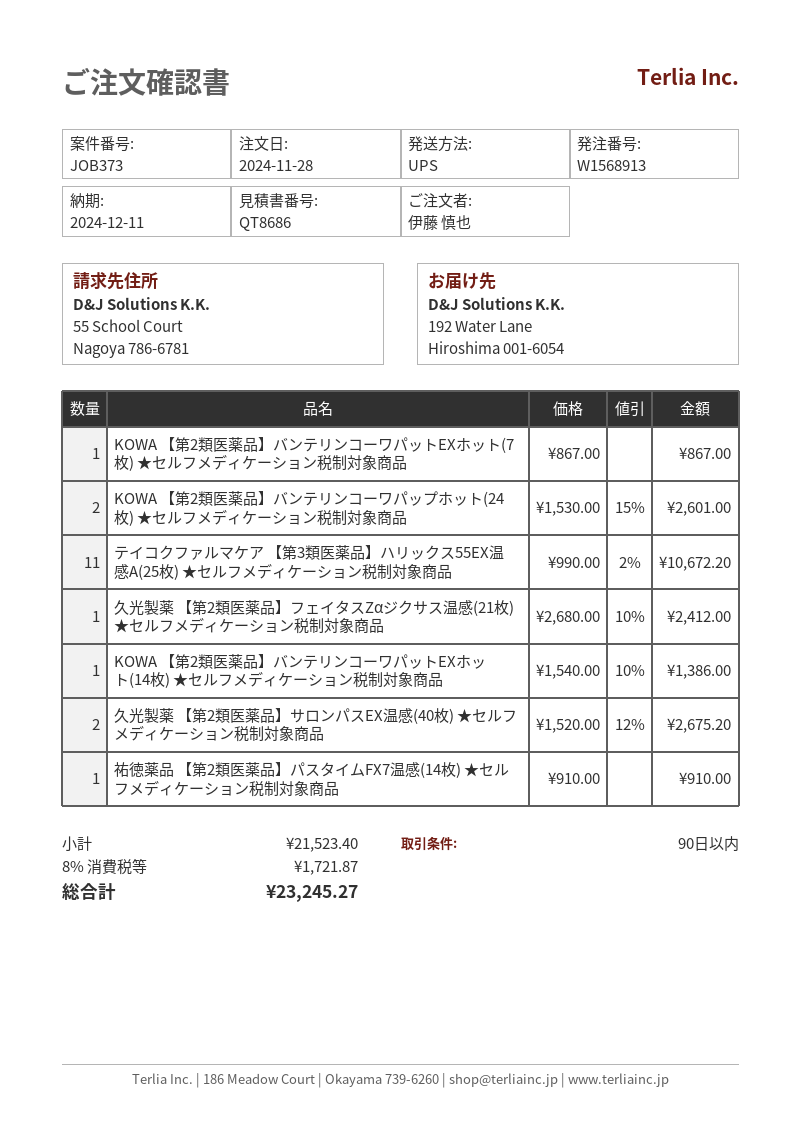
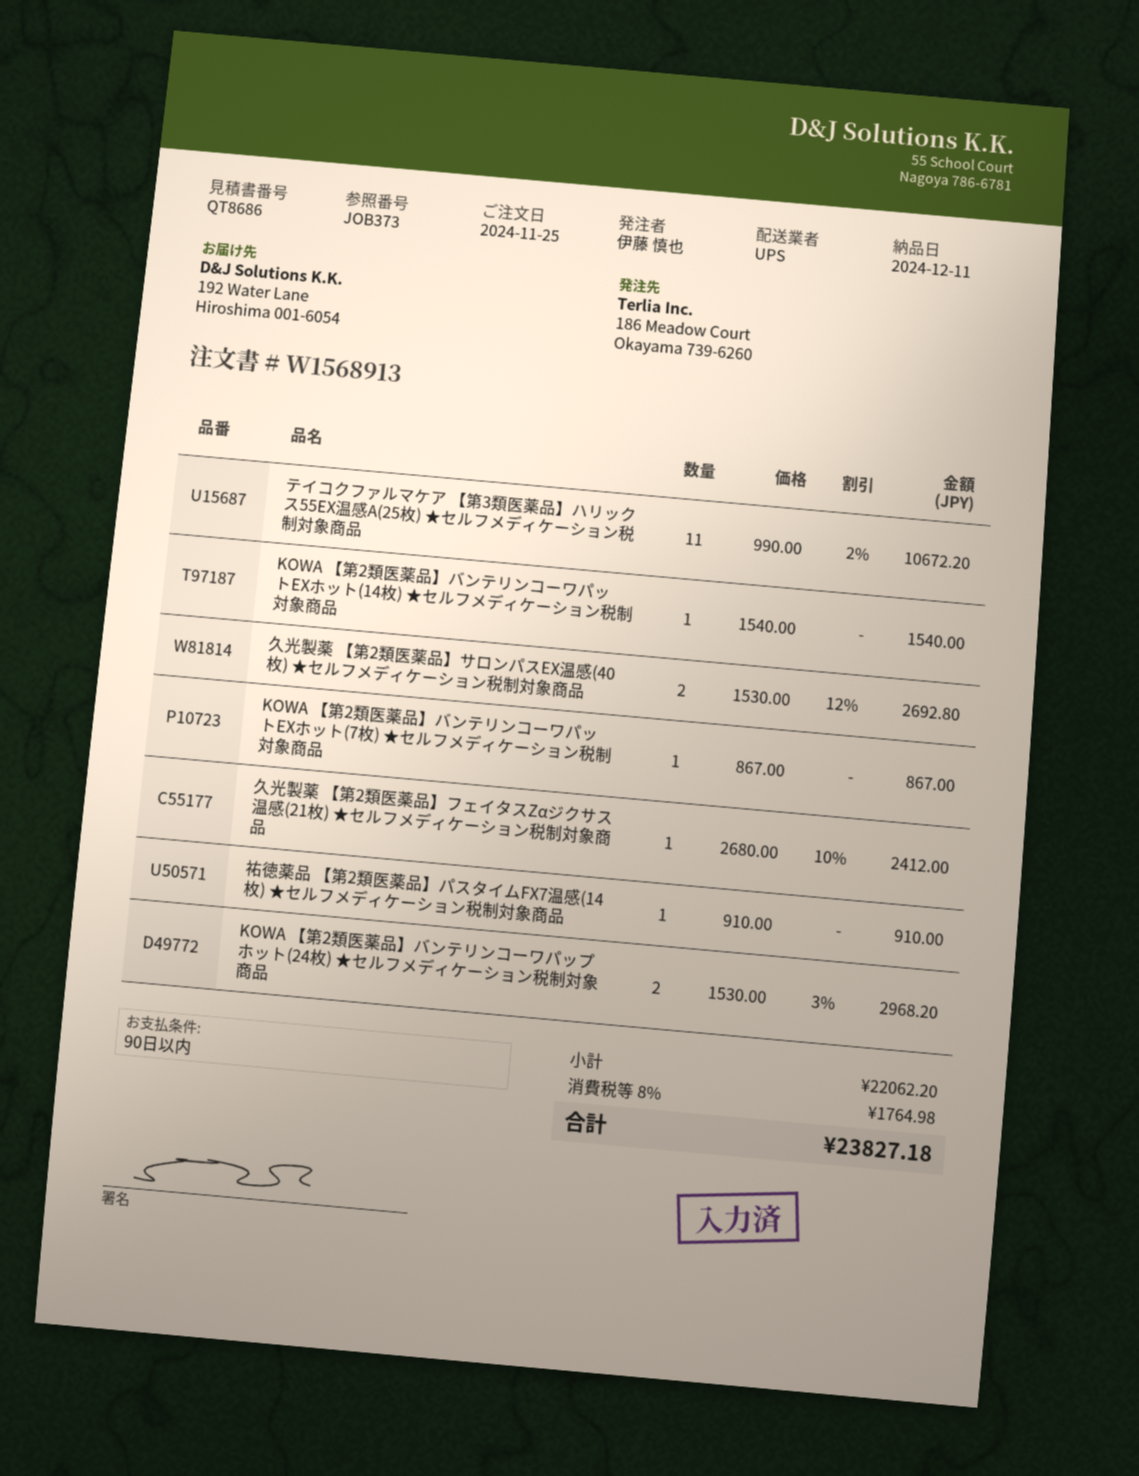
order date: 2024-11-28 -> 2024-11-25
KOWA 【第2類医薬品】バンテリンコーワパップホット(24枚) ★セルフメディケーション税制対象商品: 2 x 1530.00 - 15% = 2601.00 -> 2 x 1530.00 - 3% = 2968.20
KOWA 【第2類医薬品】バンテリンコーワパットEXホット(14枚) ★セルフメディケーション税制対象商品: 1 x 1540.00 - 10% = 1386.00 -> 1 x 1540.00 = 1540.00
久光製薬 【第2類医薬品】サロンパスEX温感(40枚) ★セルフメディケーション税制対象商品: 2 x 1520.00 - 12% = 2675.20 -> 2 x 1530.00 - 12% = 2692.80
subtotal: 21523.40 -> 22062.20
tax: 8% = 1721.87 -> 8% = 1764.98
total: 23245.27 -> 23827.18

